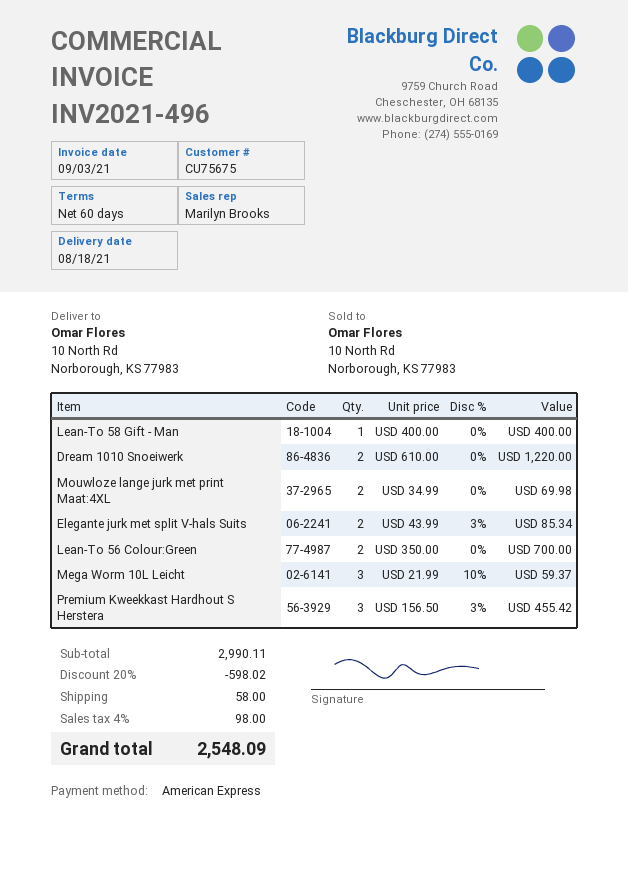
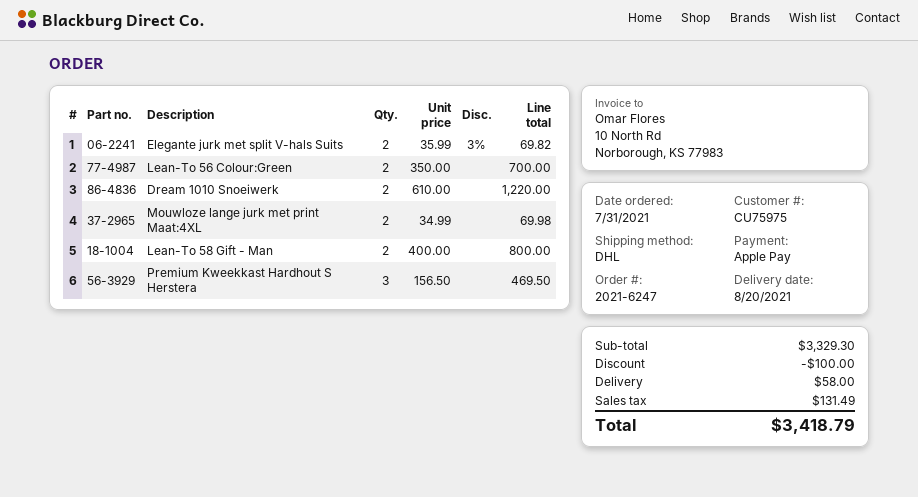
delivery date: 2021-08-18 -> 2021-08-20
customer number: CU75675 -> CU75975
payment method: American Express -> Apple Pay
Lean-To 58 Gift - Man: 1 x 400.00 = 400.00 -> 2 x 400.00 = 800.00
Elegante jurk met split V-hals Suits: 2 x 43.99 - 3% = 85.34 -> 2 x 35.99 - 3% = 69.82
Mega Worm 10L Leicht: 3 x 21.99 - 10% = 59.37 -> none
Premium Kweekkast Hardhout S Herstera: 3 x 156.50 - 3% = 455.42 -> 3 x 156.50 = 469.50
subtotal: 2990.11 -> 3329.30
discount: 598.02 -> 100.00
tax: 98.00 -> 131.49
total: 2548.09 -> 3418.79

